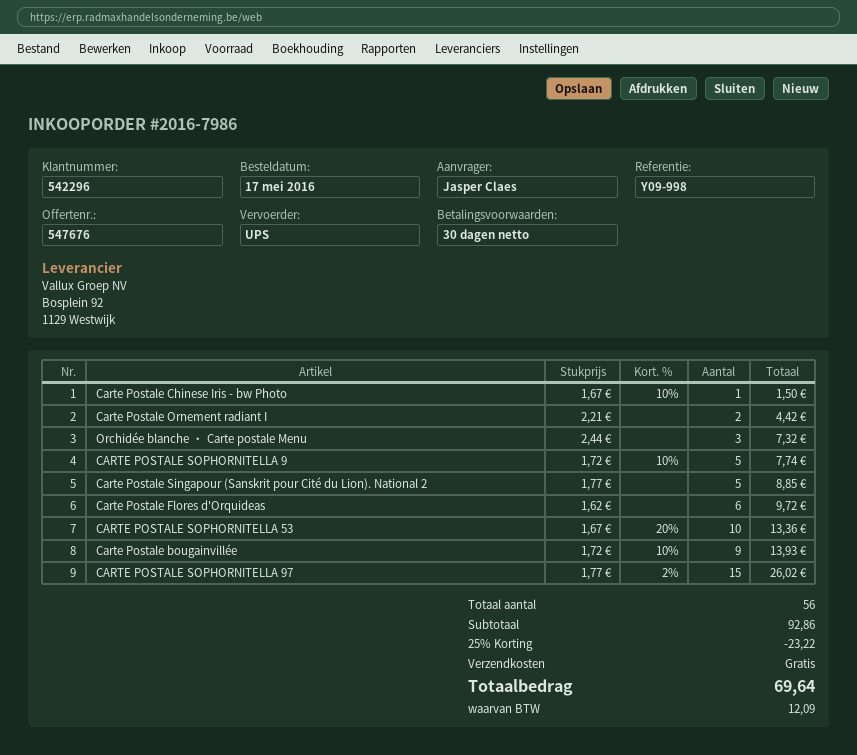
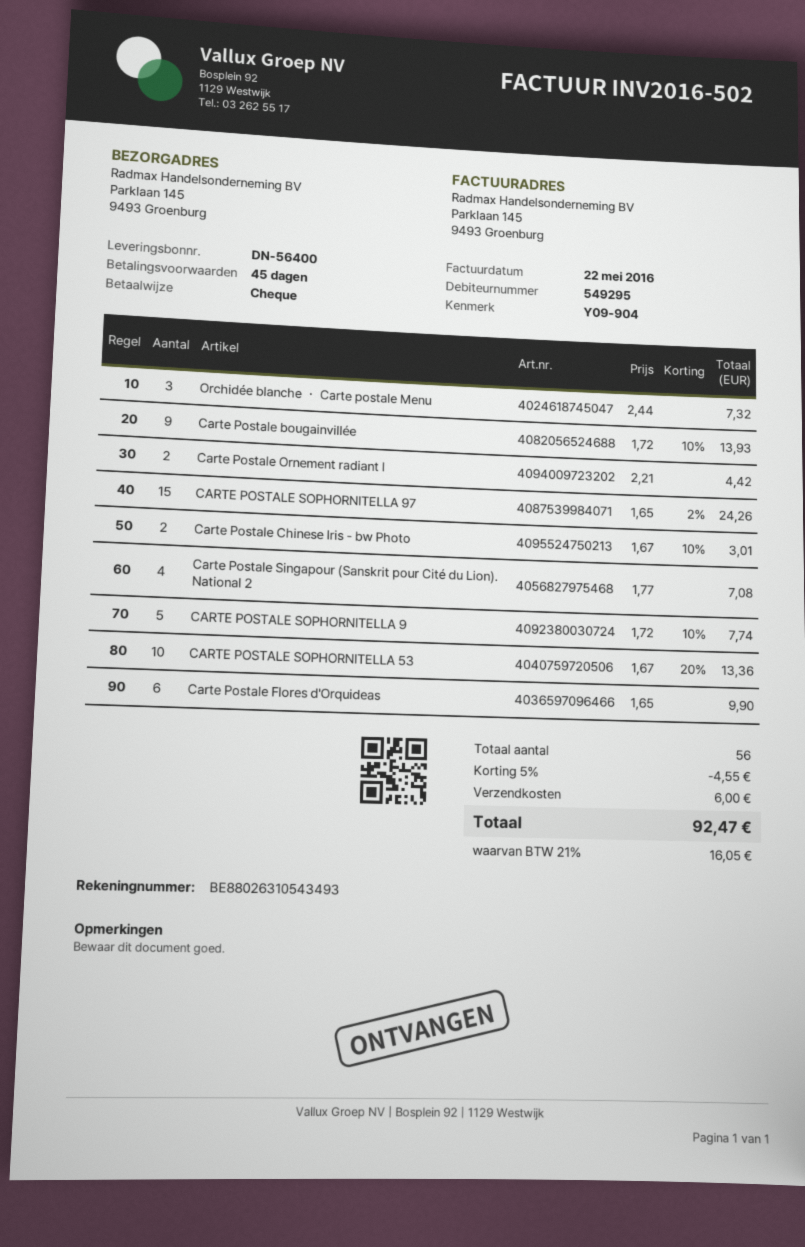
payment terms: 30 days -> 45 days
customer number: 542296 -> 549295
reference: Y09-998 -> Y09-904
Carte Postale Chinese Iris - bw Photo: 1 x 1.67 - 10% = 1.50 -> 2 x 1.67 - 10% = 3.01
Carte Postale Singapour (Sanskrit pour Cité du Lion). National 2: 5 x 1.77 = 8.85 -> 4 x 1.77 = 7.08
Carte Postale Flores d'Orquideas: 6 x 1.62 = 9.72 -> 6 x 1.65 = 9.90
CARTE POSTALE SOPHORNITELLA 97: 15 x 1.77 - 2% = 26.02 -> 15 x 1.65 - 2% = 24.26
discount: 25% = 23.22 -> 5% = 4.55
shipping: 0.00 -> 6.00
tax: 12.09 -> 16.05
total: 69.64 -> 92.47

